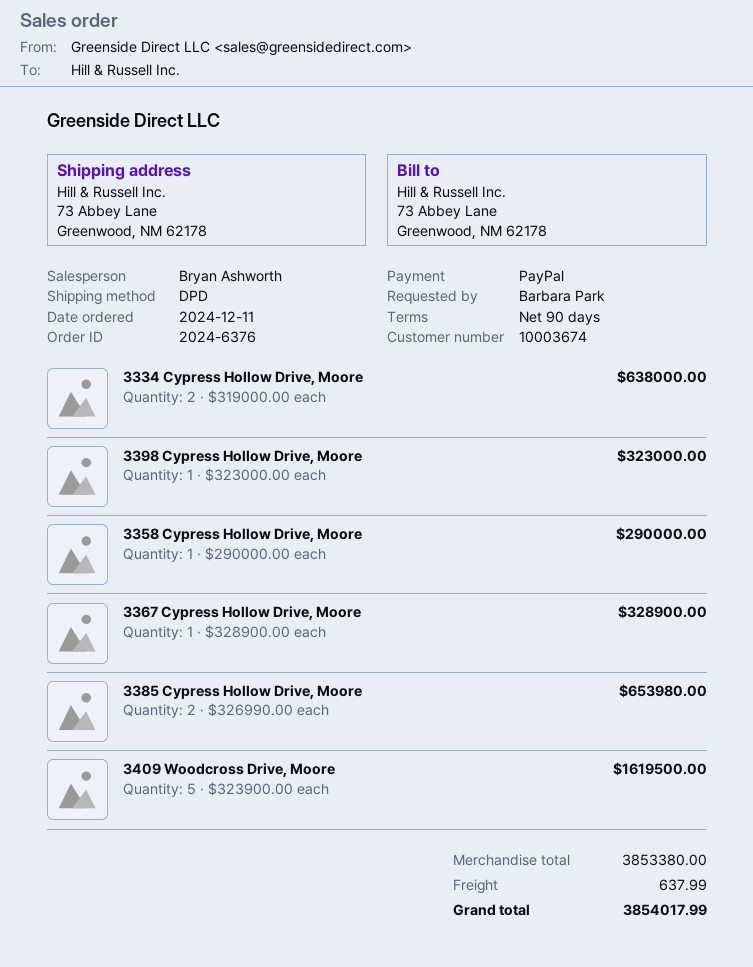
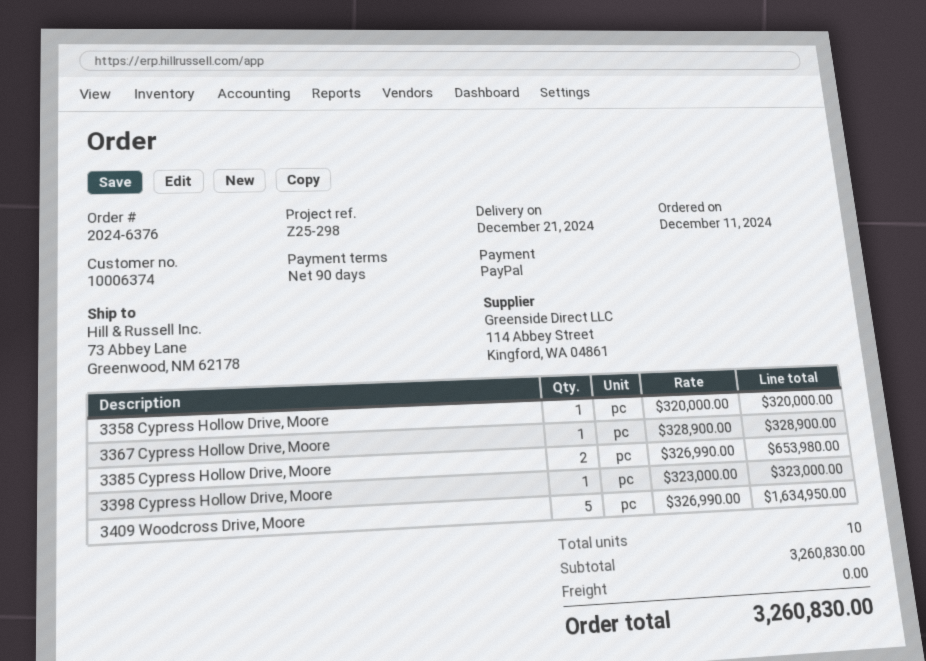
customer number: 10003674 -> 10006374
3334 Cypress Hollow Drive, Moore: 2 x 319000.00 = 638000.00 -> none
3358 Cypress Hollow Drive, Moore: 1 x 290000.00 = 290000.00 -> 1 x 320000.00 = 320000.00
3409 Woodcross Drive, Moore: 5 x 323900.00 = 1619500.00 -> 5 x 326990.00 = 1634950.00
subtotal: 3853380.00 -> 3260830.00
shipping: 637.99 -> 0.00
total: 3854017.99 -> 3260830.00

